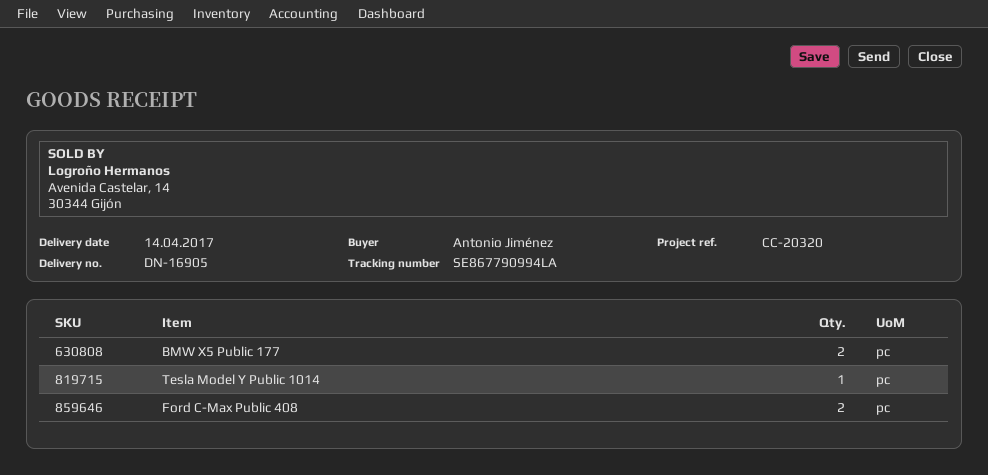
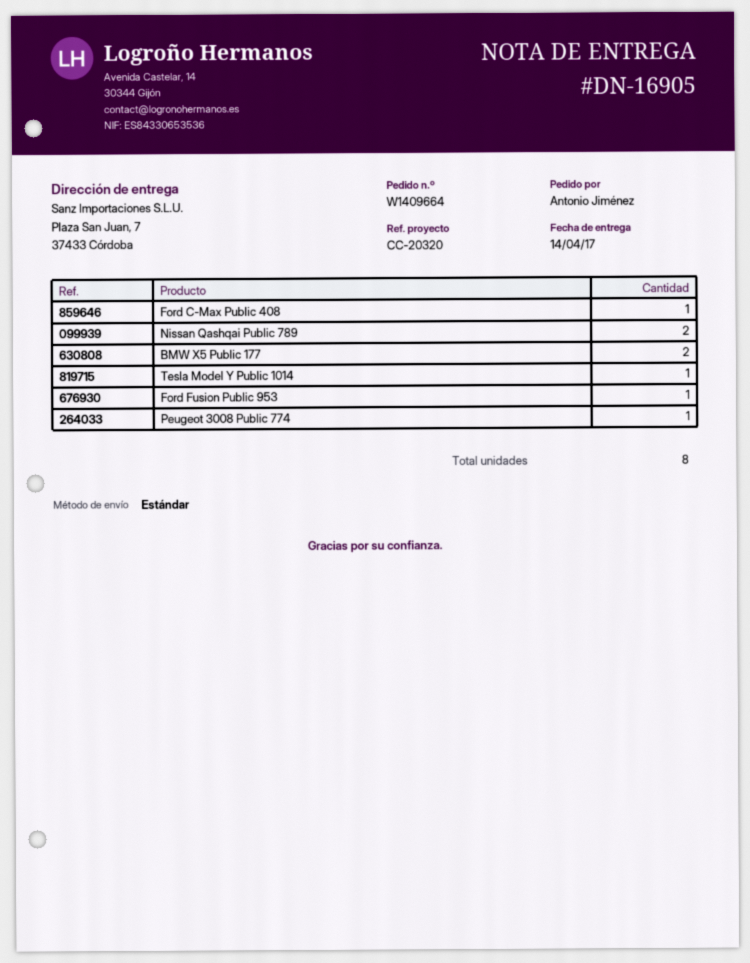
Ford C-Max Public 408: 2 -> 1
Nissan Qashqai Public 789: none -> 2
Ford Fusion Public 953: none -> 1
Peugeot 3008 Public 774: none -> 1

